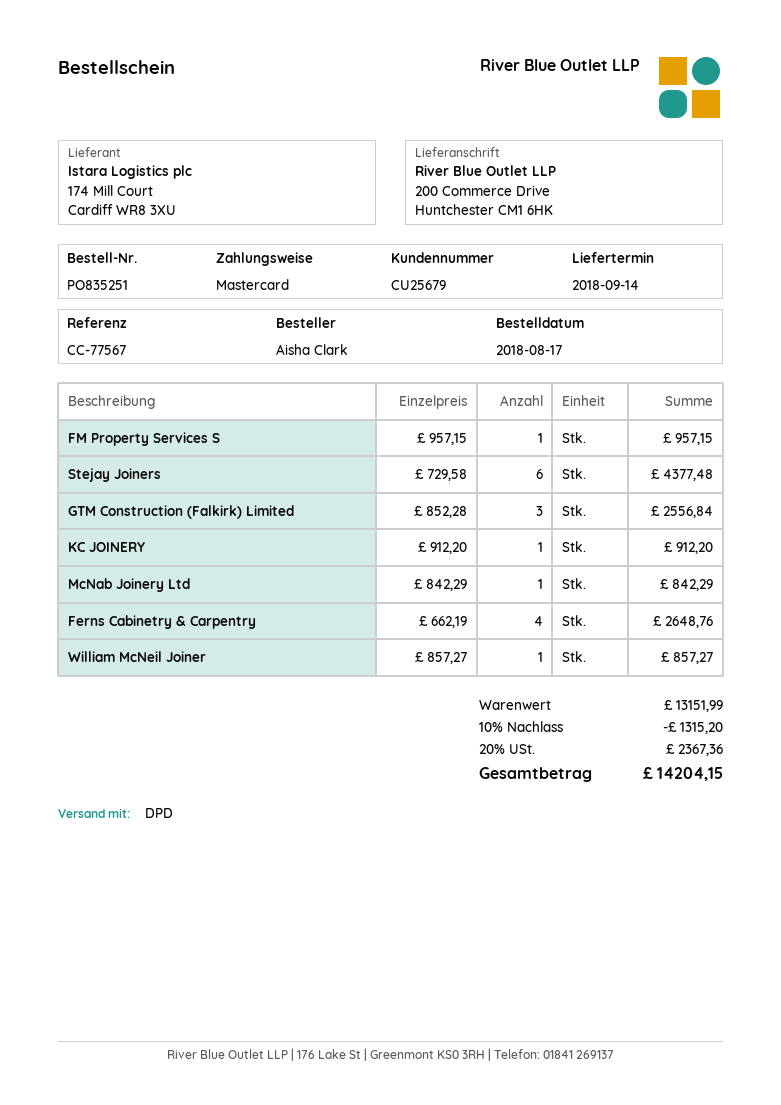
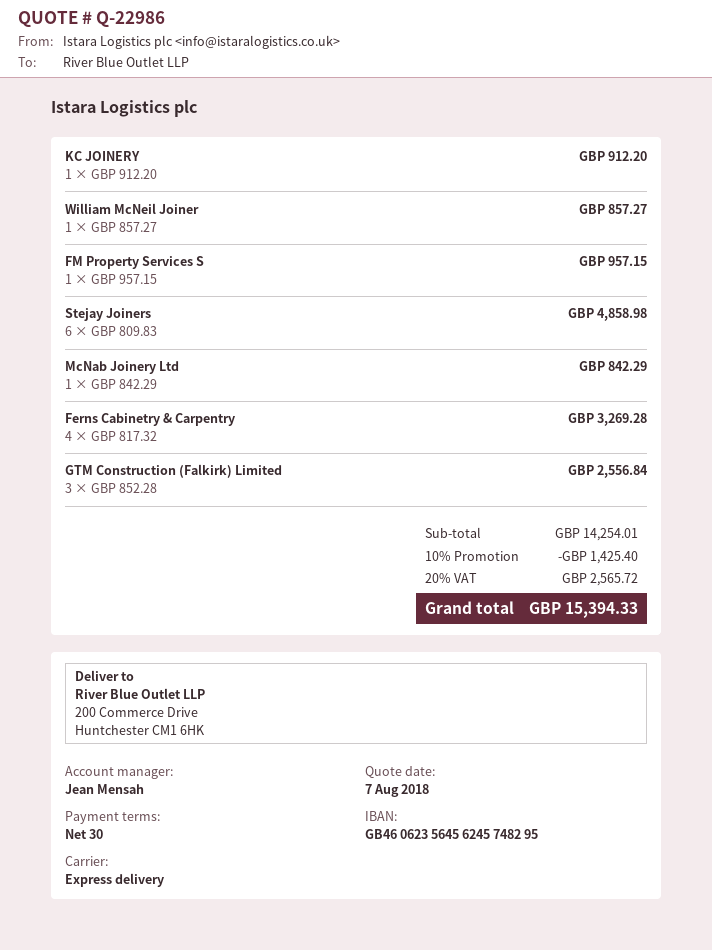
shipping method: DPD -> express
Stejay Joiners: 6 x 729.58 = 4377.48 -> 6 x 809.83 = 4858.98
Ferns Cabinetry & Carpentry: 4 x 662.19 = 2648.76 -> 4 x 817.32 = 3269.28
subtotal: 13151.99 -> 14254.01
discount: 10% = 1315.20 -> 10% = 1425.40
tax: 20% = 2367.36 -> 20% = 2565.72
total: 14204.15 -> 15394.33

